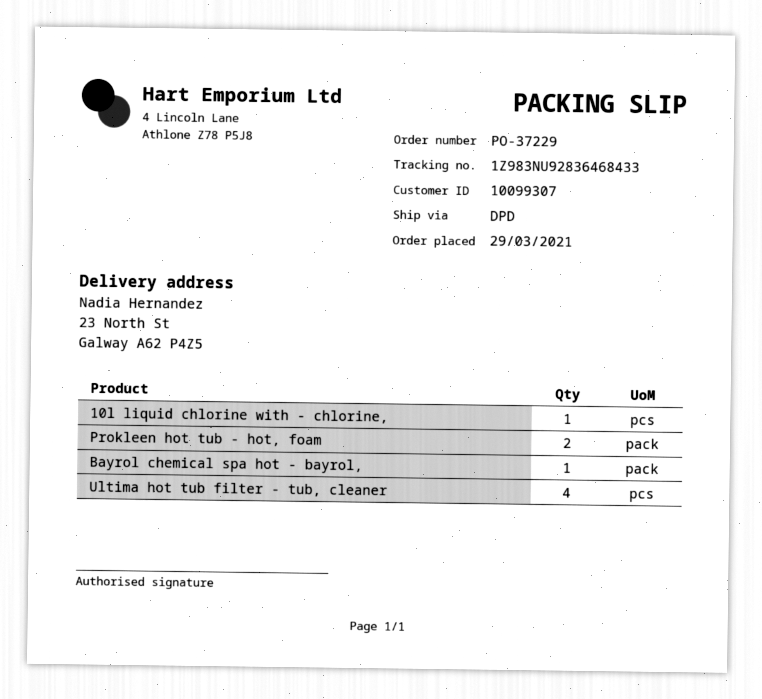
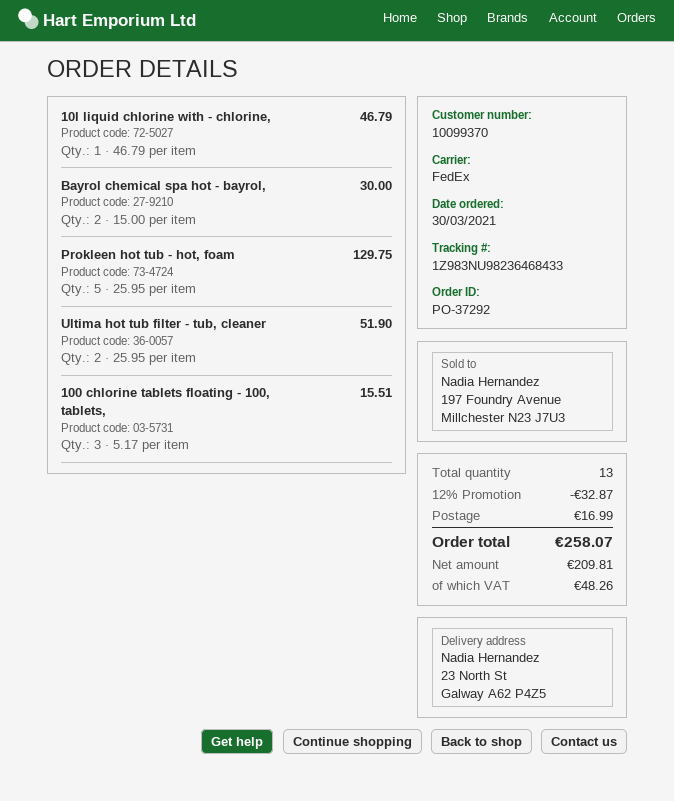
order number: PO-37229 -> PO-37292
order date: 2021-03-29 -> 2021-03-30
customer number: 10099307 -> 10099370
shipping method: DPD -> FedEx
tracking number: 1Z983NU92836468433 -> 1Z983NU98236468433
Prokleen hot tub - hot, foam: 2 -> 5
Bayrol chemical spa hot - bayrol,: 1 -> 2
Ultima hot tub filter - tub, cleaner: 4 -> 2
100 chlorine tablets floating - 100, tablets,: none -> 3

